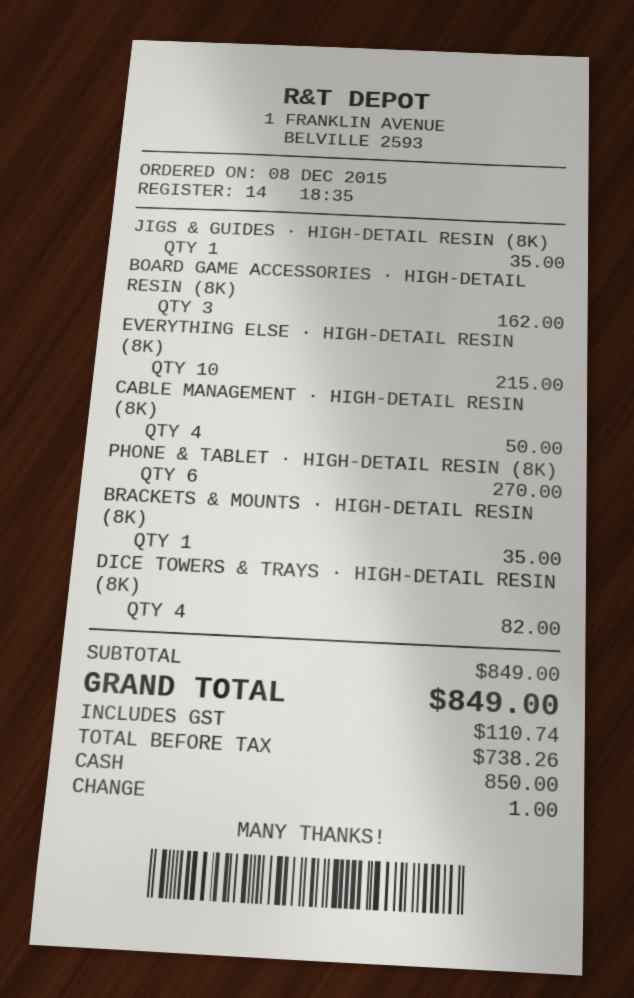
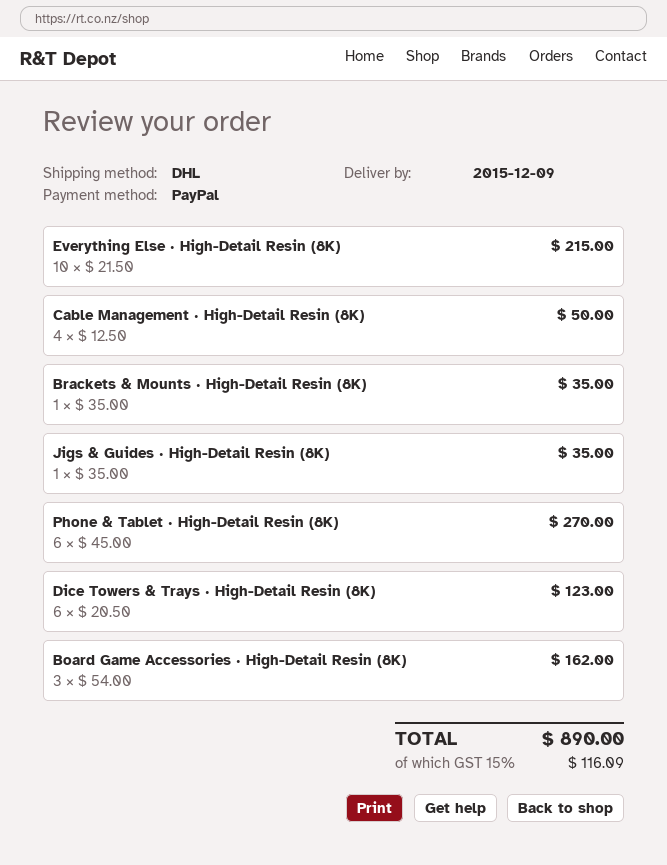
payment method: cash -> PayPal
DICE TOWERS & TRAYS · HIGH-DETAIL RESIN (8K): 4 for 82.00 -> 6 for 123.00
tax: 110.74 -> 116.09
total: 849.00 -> 890.00

